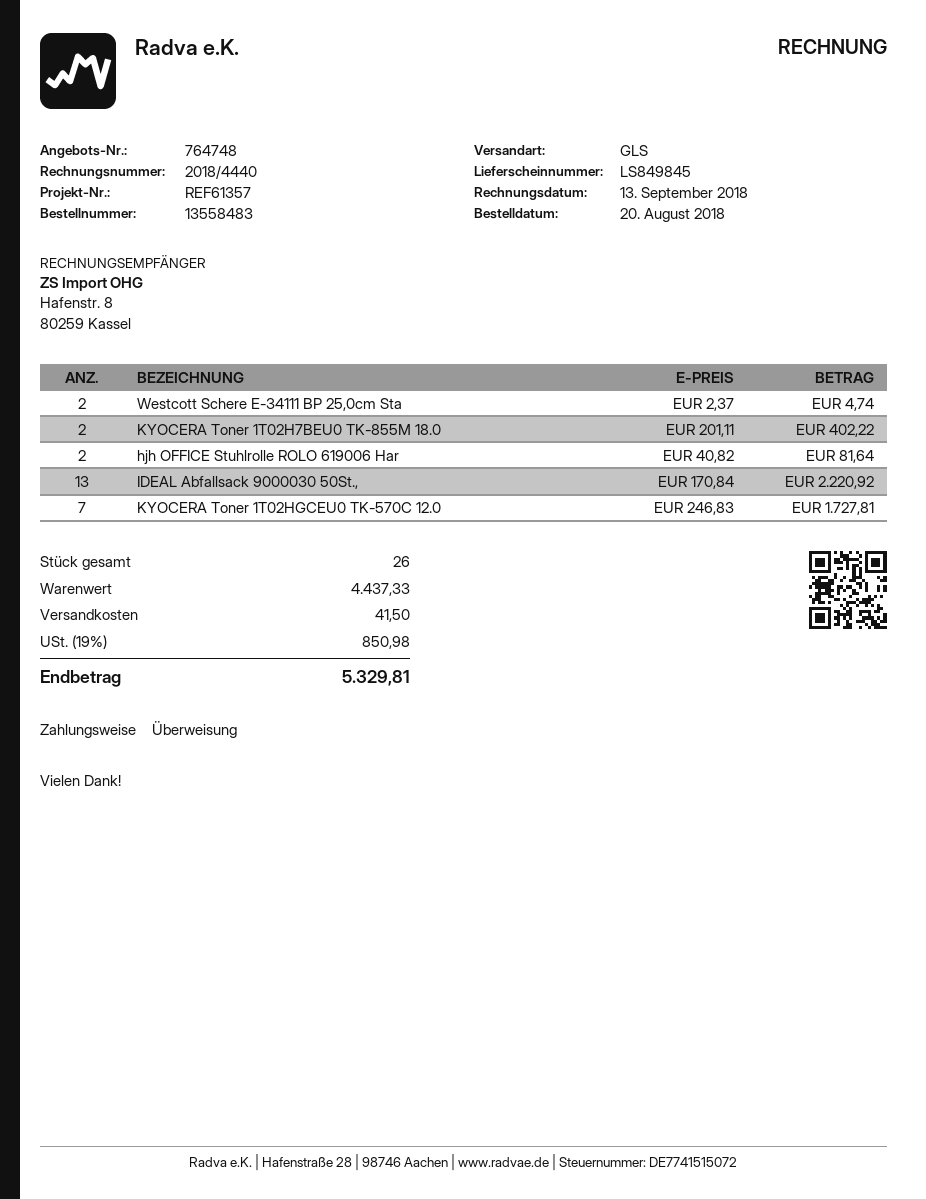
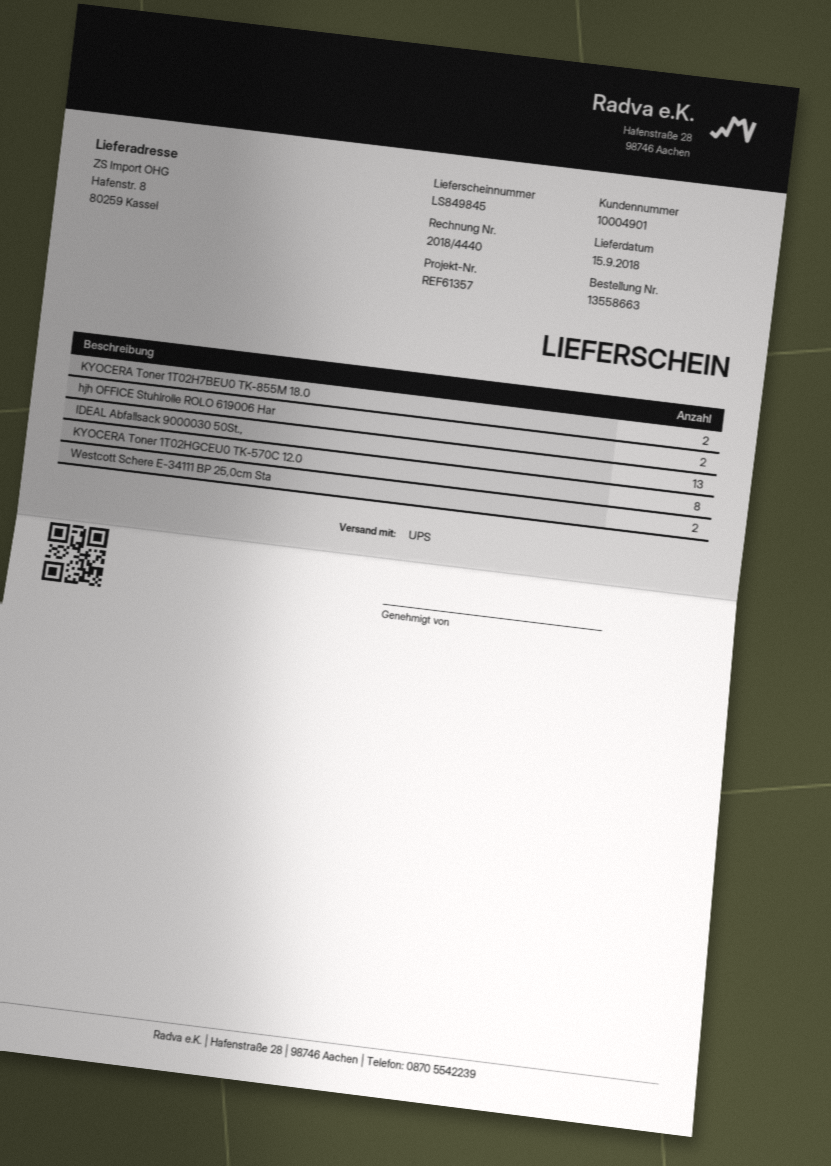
order number: 13558483 -> 13558663
shipping method: GLS -> UPS
KYOCERA Toner 1T02HGCEU0 TK-570C 12.0: 7 -> 8

